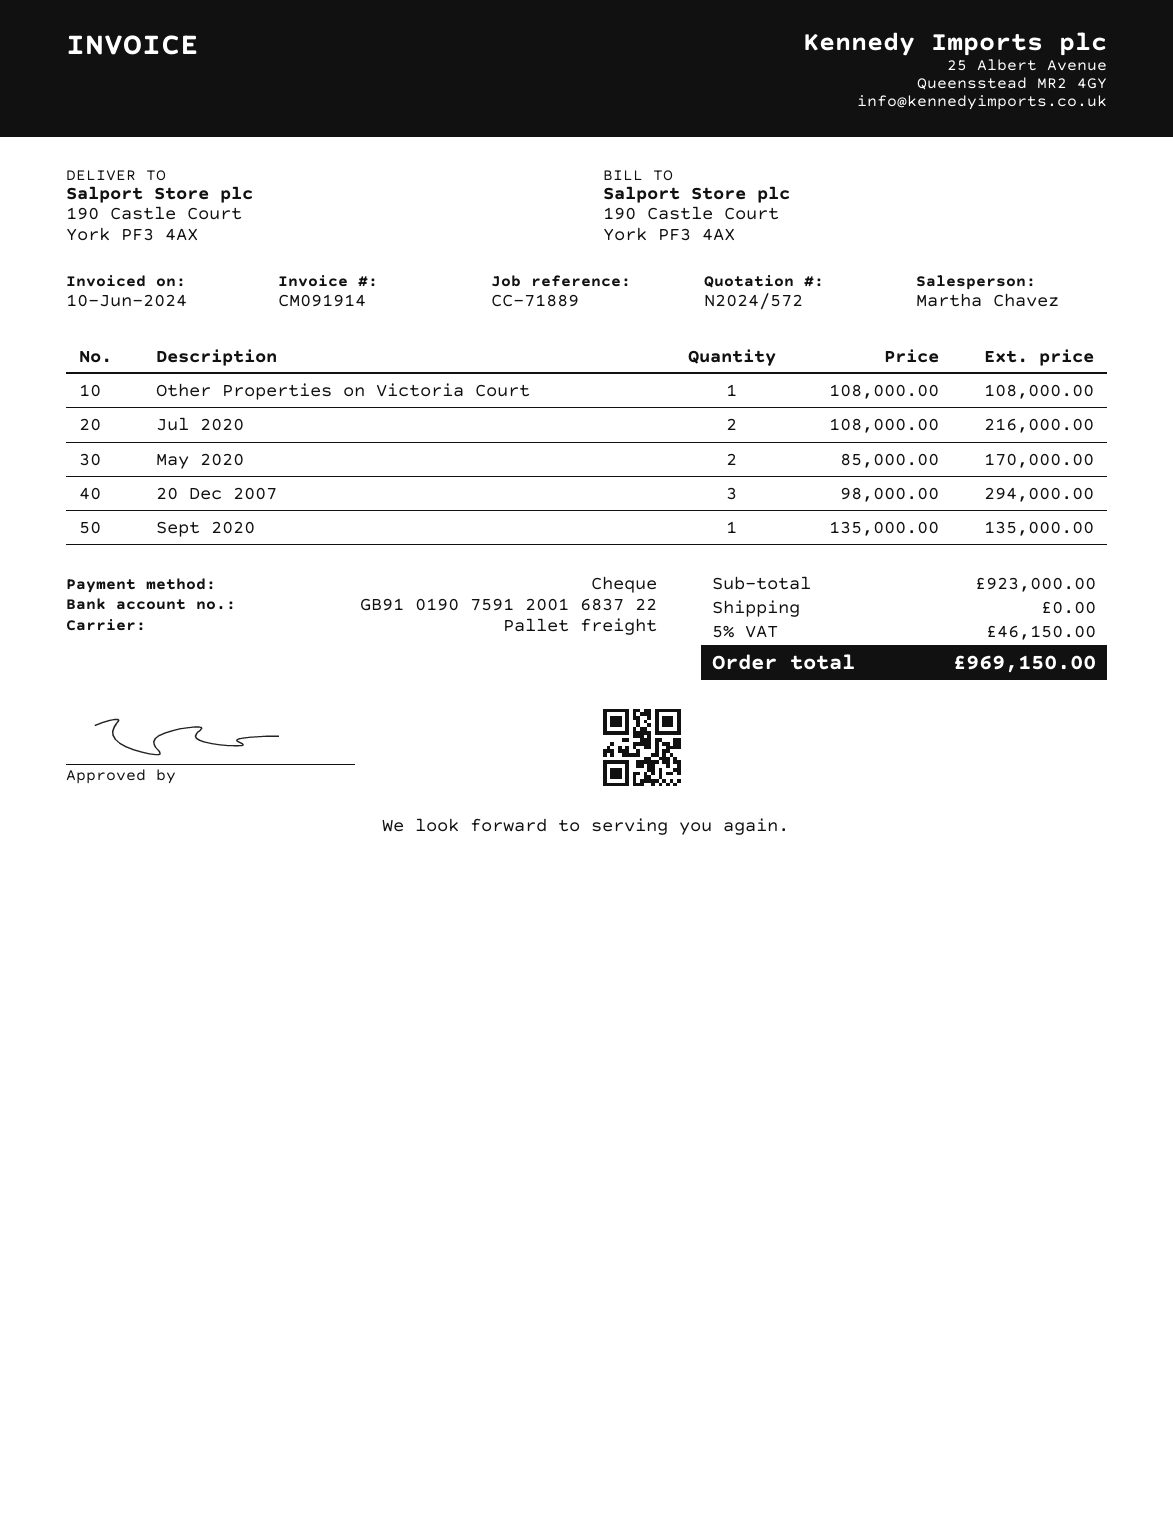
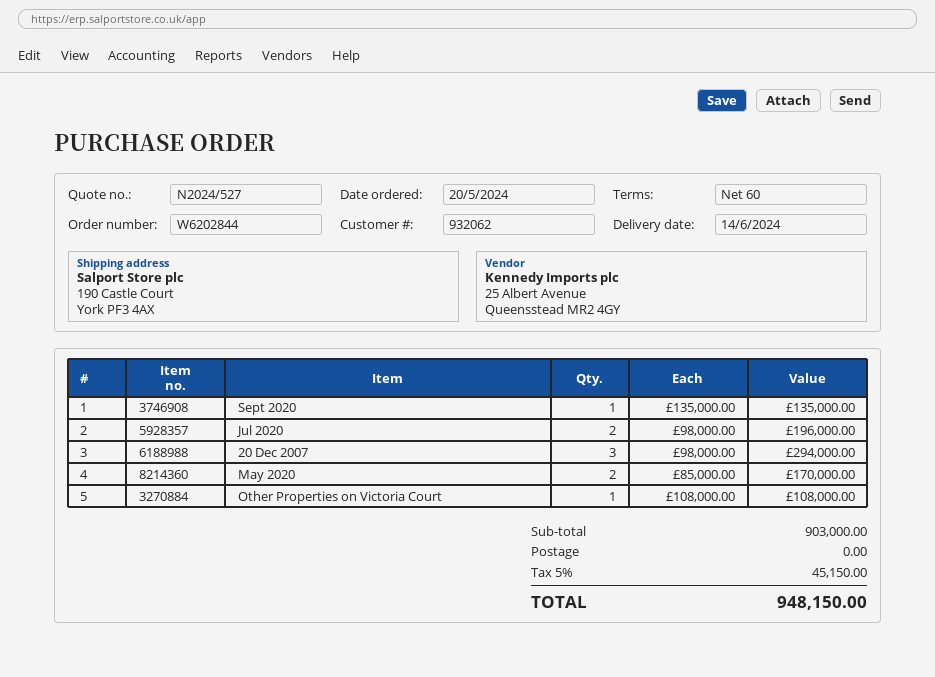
quote number: N2024/572 -> N2024/527
Jul 2020: 2 x 108000.00 = 216000.00 -> 2 x 98000.00 = 196000.00
subtotal: 923000.00 -> 903000.00
tax: 5% = 46150.00 -> 5% = 45150.00
total: 969150.00 -> 948150.00

